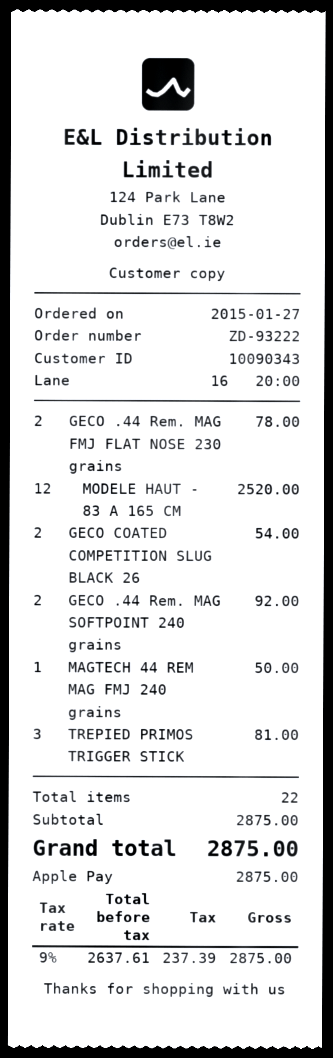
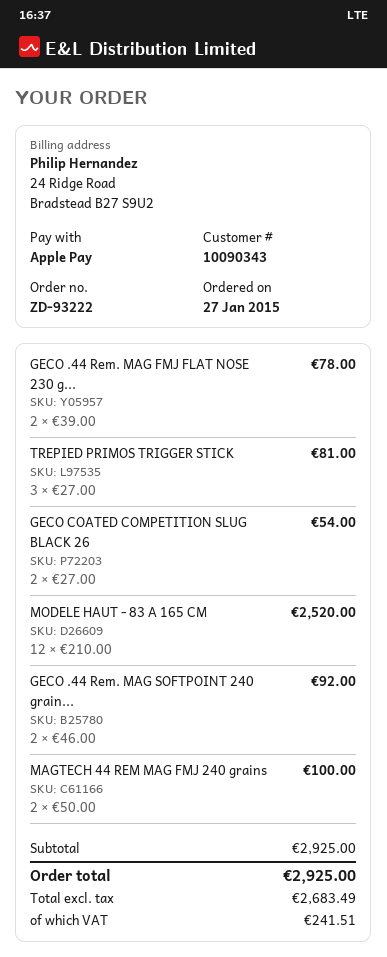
MAGTECH 44 REM MAG FMJ 240 grains: 1 for 50.00 -> 2 for 100.00
subtotal: 2875.00 -> 2925.00
net: 2637.61 -> 2683.49
tax: 237.39 -> 241.51
total: 2875.00 -> 2925.00

